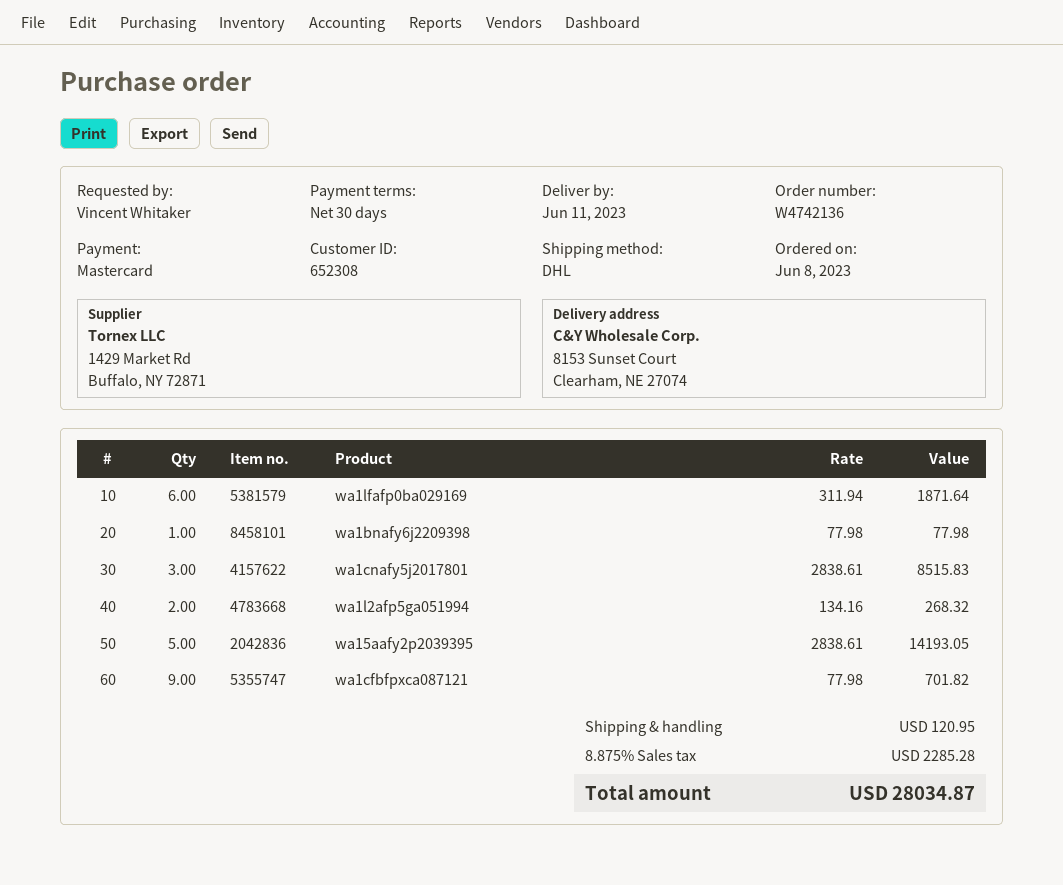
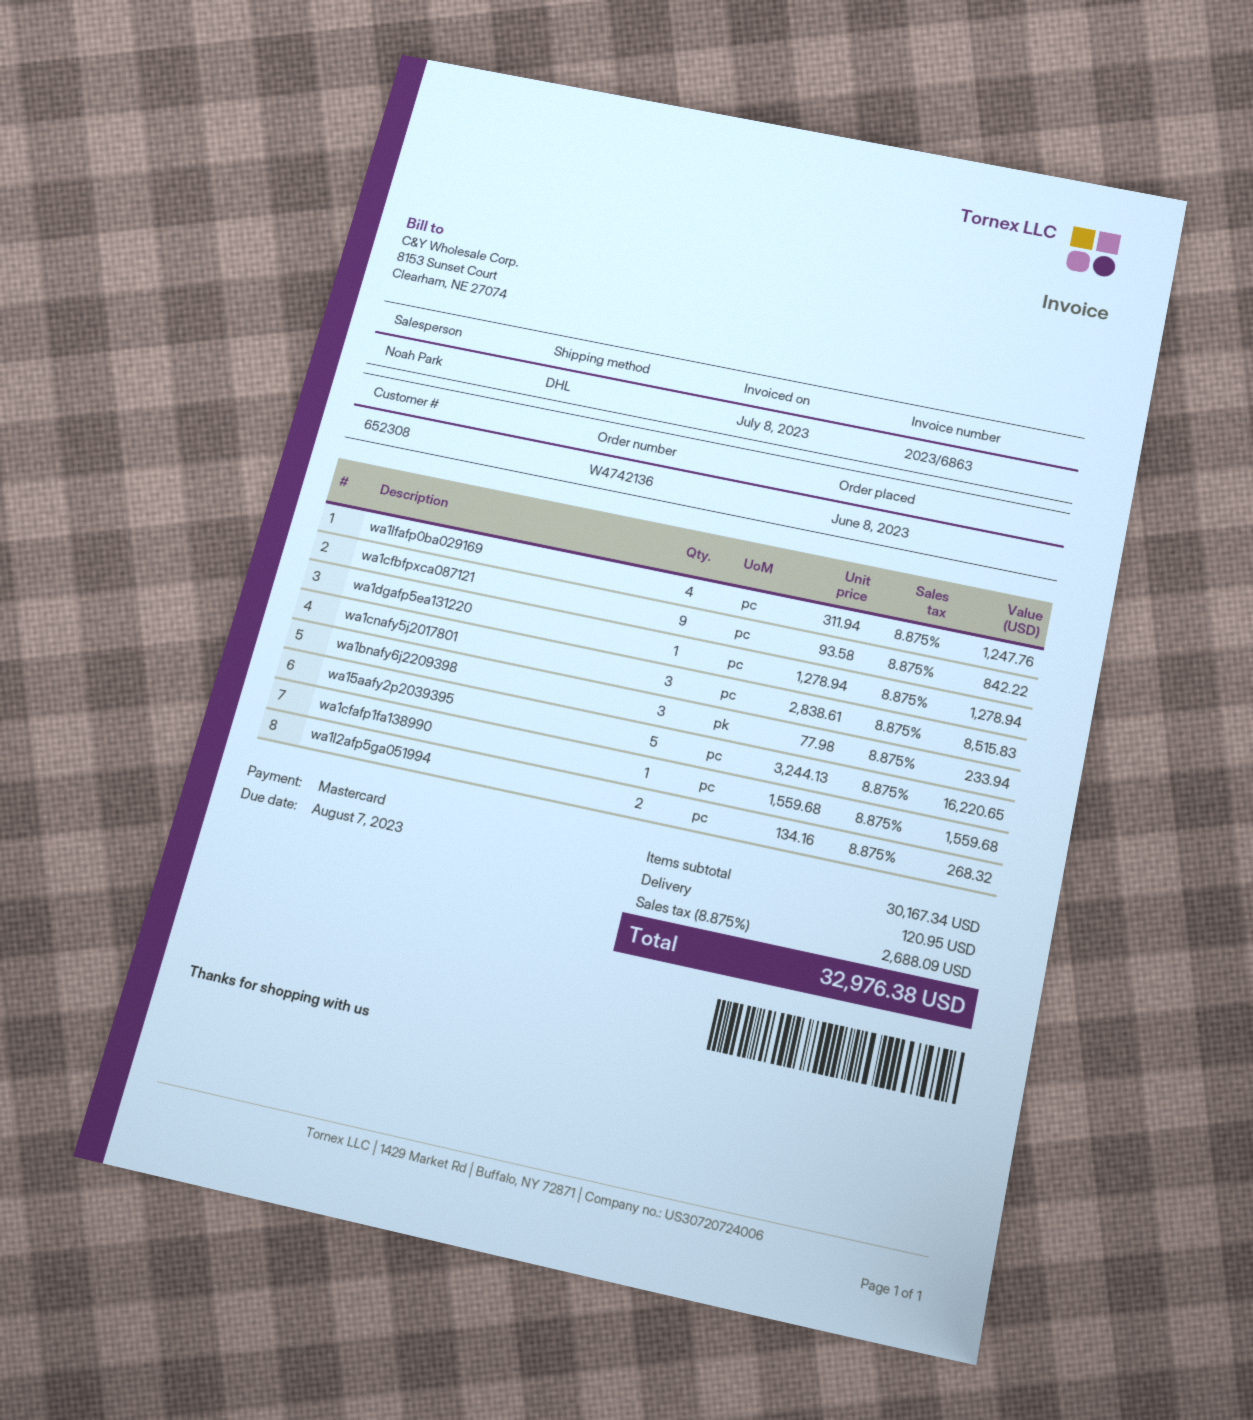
wa1lfafp0ba029169: 6 x 311.94 = 1871.64 -> 4 x 311.94 = 1247.76
wa1bnafy6j2209398: 1 x 77.98 = 77.98 -> 3 x 77.98 = 233.94
wa15aafy2p2039395: 5 x 2838.61 = 14193.05 -> 5 x 3244.13 = 16220.65
wa1cfbfpxca087121: 9 x 77.98 = 701.82 -> 9 x 93.58 = 842.22
wa1dgafp5ea131220: none -> 1 x 1278.94 = 1278.94
wa1cfafp1fa138990: none -> 1 x 1559.68 = 1559.68
tax: 8.875% = 2285.28 -> 8.875% = 2688.09
total: 28034.87 -> 32976.38

